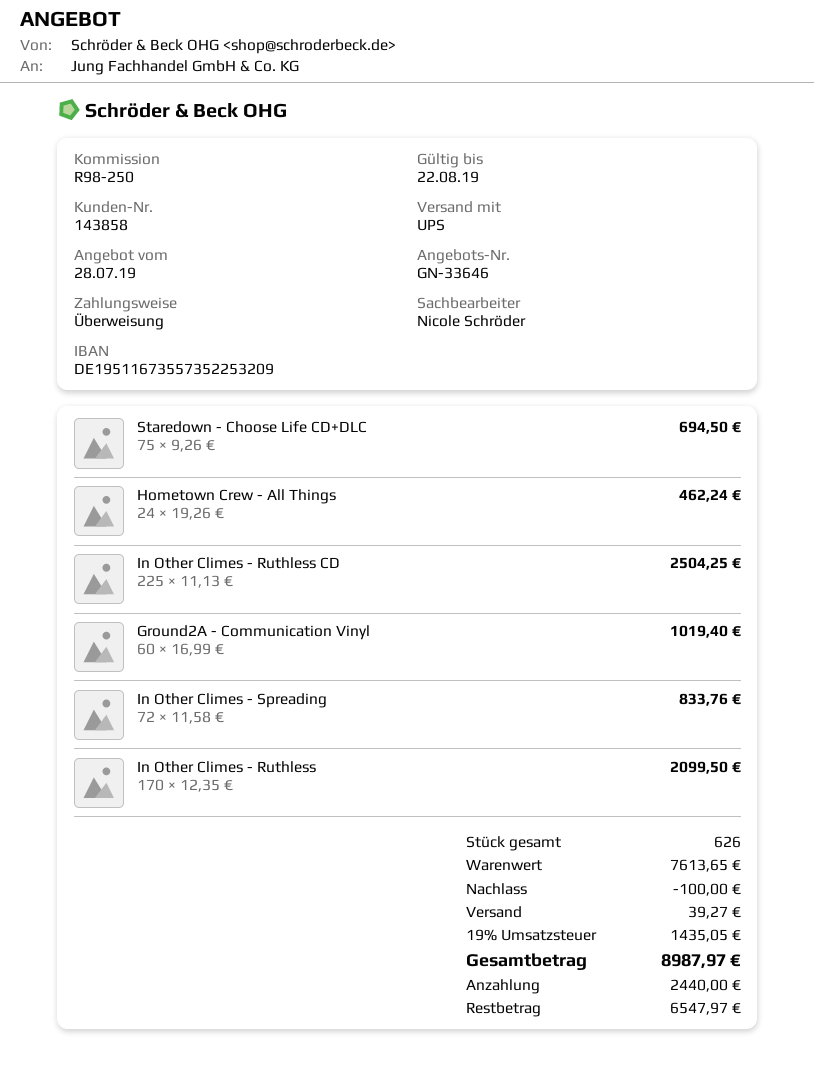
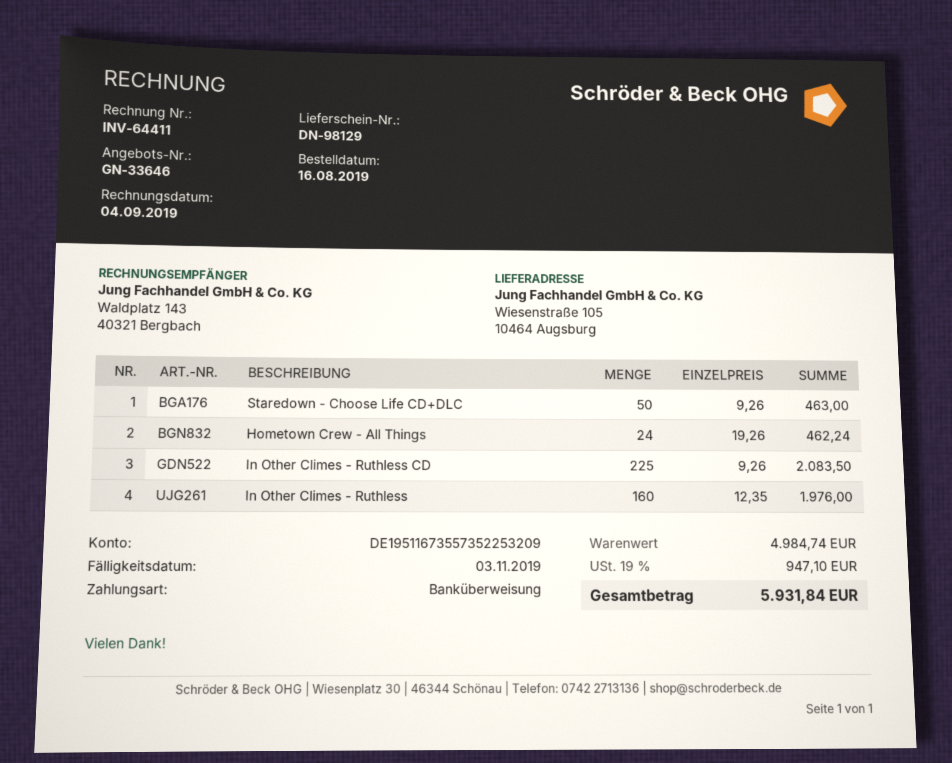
Staredown - Choose Life CD+DLC: 75 x 9.26 = 694.50 -> 50 x 9.26 = 463.00
In Other Climes - Ruthless CD: 225 x 11.13 = 2504.25 -> 225 x 9.26 = 2083.50
Ground2A - Communication Vinyl: 60 x 16.99 = 1019.40 -> none
In Other Climes - Spreading: 72 x 11.58 = 833.76 -> none
In Other Climes - Ruthless: 170 x 12.35 = 2099.50 -> 160 x 12.35 = 1976.00
subtotal: 7613.65 -> 4984.74
discount: 100.00 -> none
shipping: 39.27 -> none
tax: 19% = 1435.05 -> 19% = 947.10
total: 8987.97 -> 5931.84

